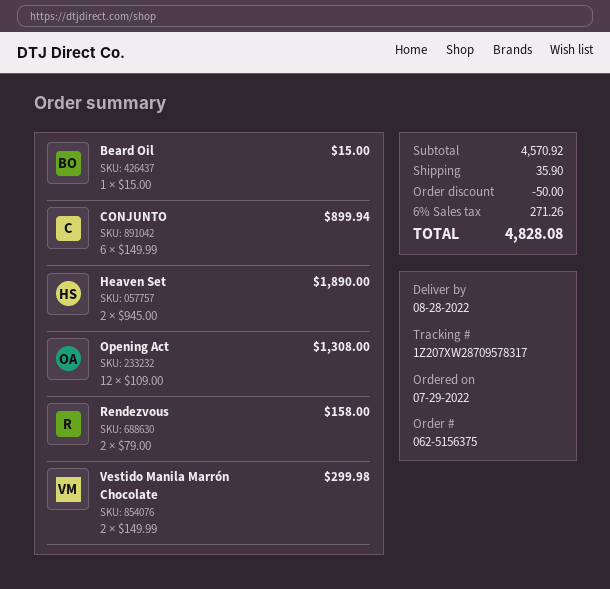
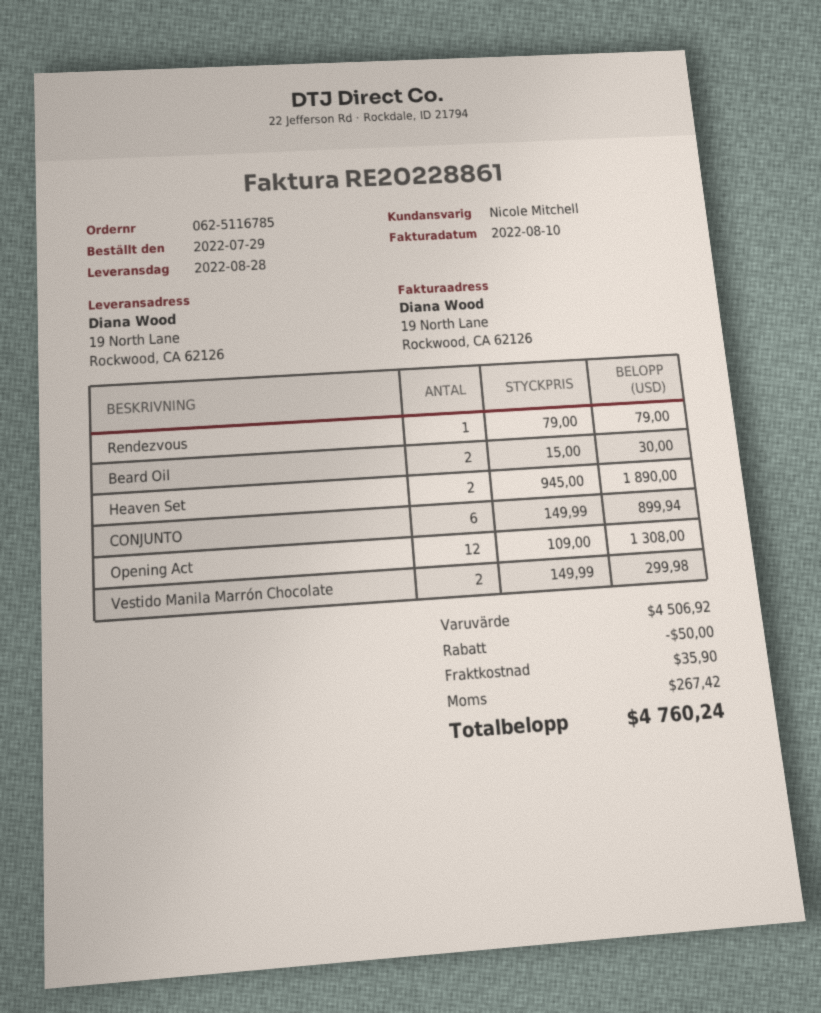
order number: 062-5156375 -> 062-5116785
Beard Oil: 1 x 15.00 = 15.00 -> 2 x 15.00 = 30.00
Rendezvous: 2 x 79.00 = 158.00 -> 1 x 79.00 = 79.00
subtotal: 4570.92 -> 4506.92
tax: 271.26 -> 267.42
total: 4828.08 -> 4760.24

